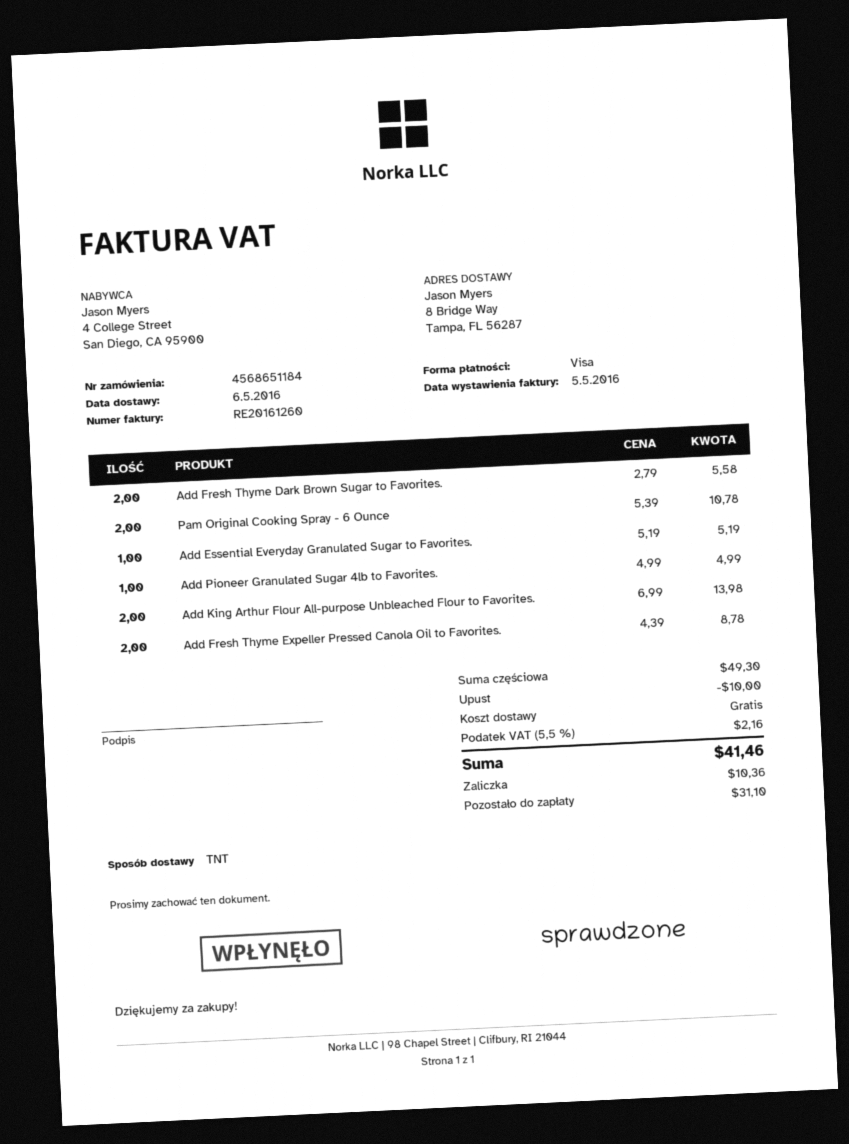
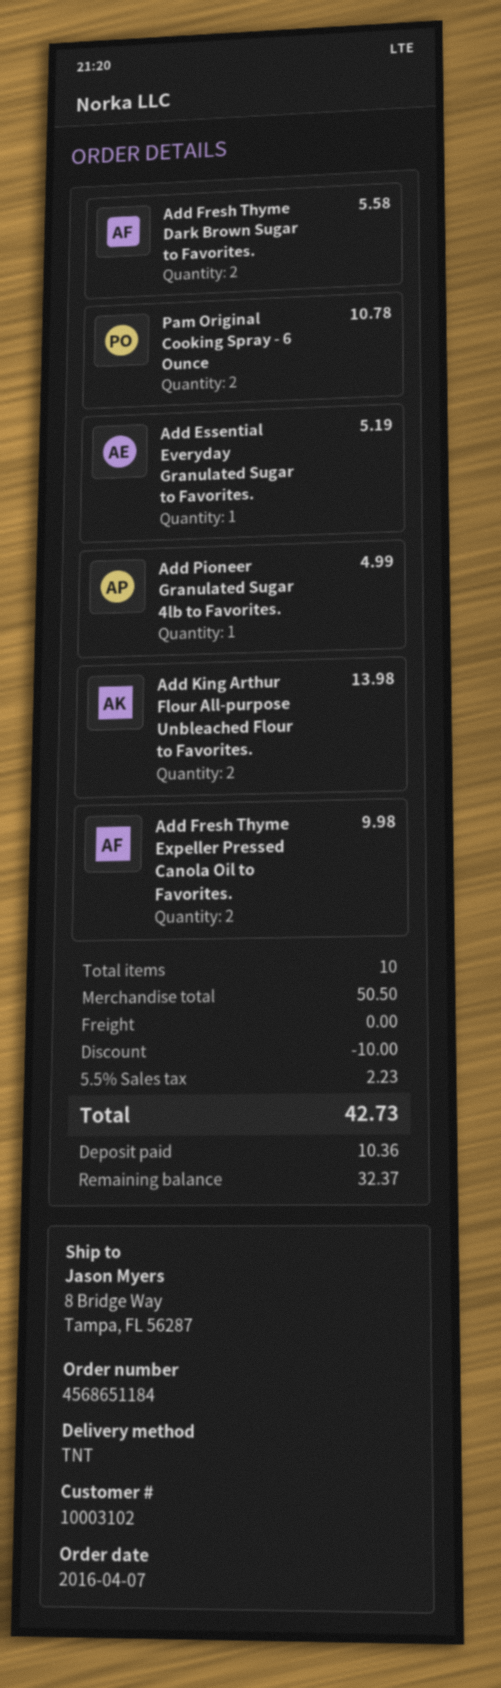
Add Fresh Thyme Expeller Pressed Canola Oil to Favorites.: 2 for 8.78 -> 2 for 9.98
subtotal: 49.30 -> 50.50
tax: 5.5% = 2.16 -> 5.5% = 2.23
total: 41.46 -> 42.73
balance: 31.10 -> 32.37

